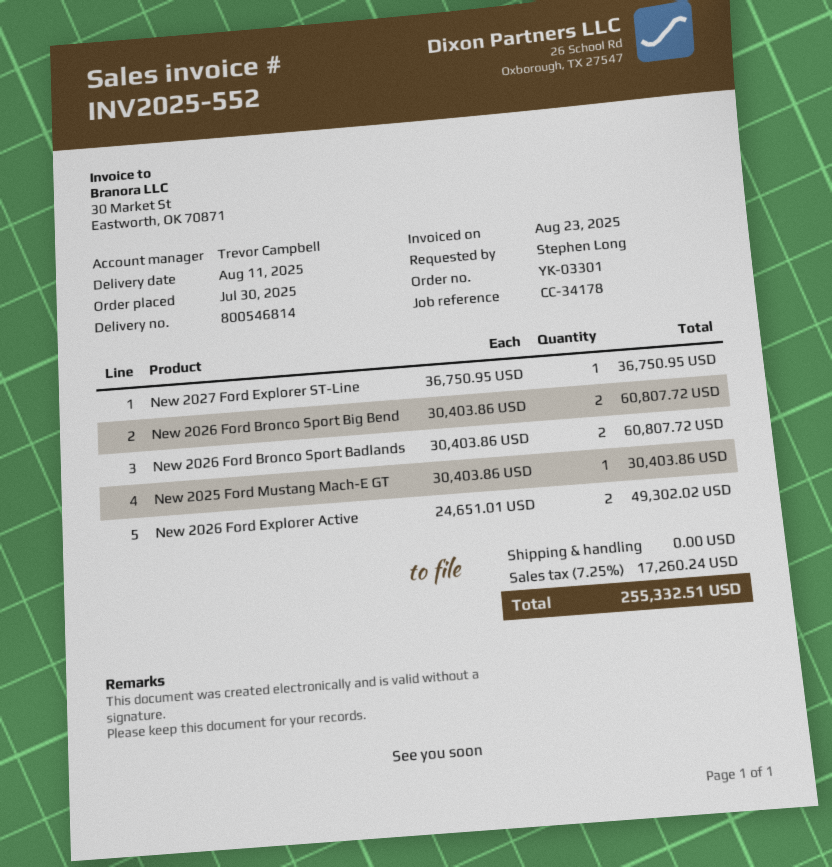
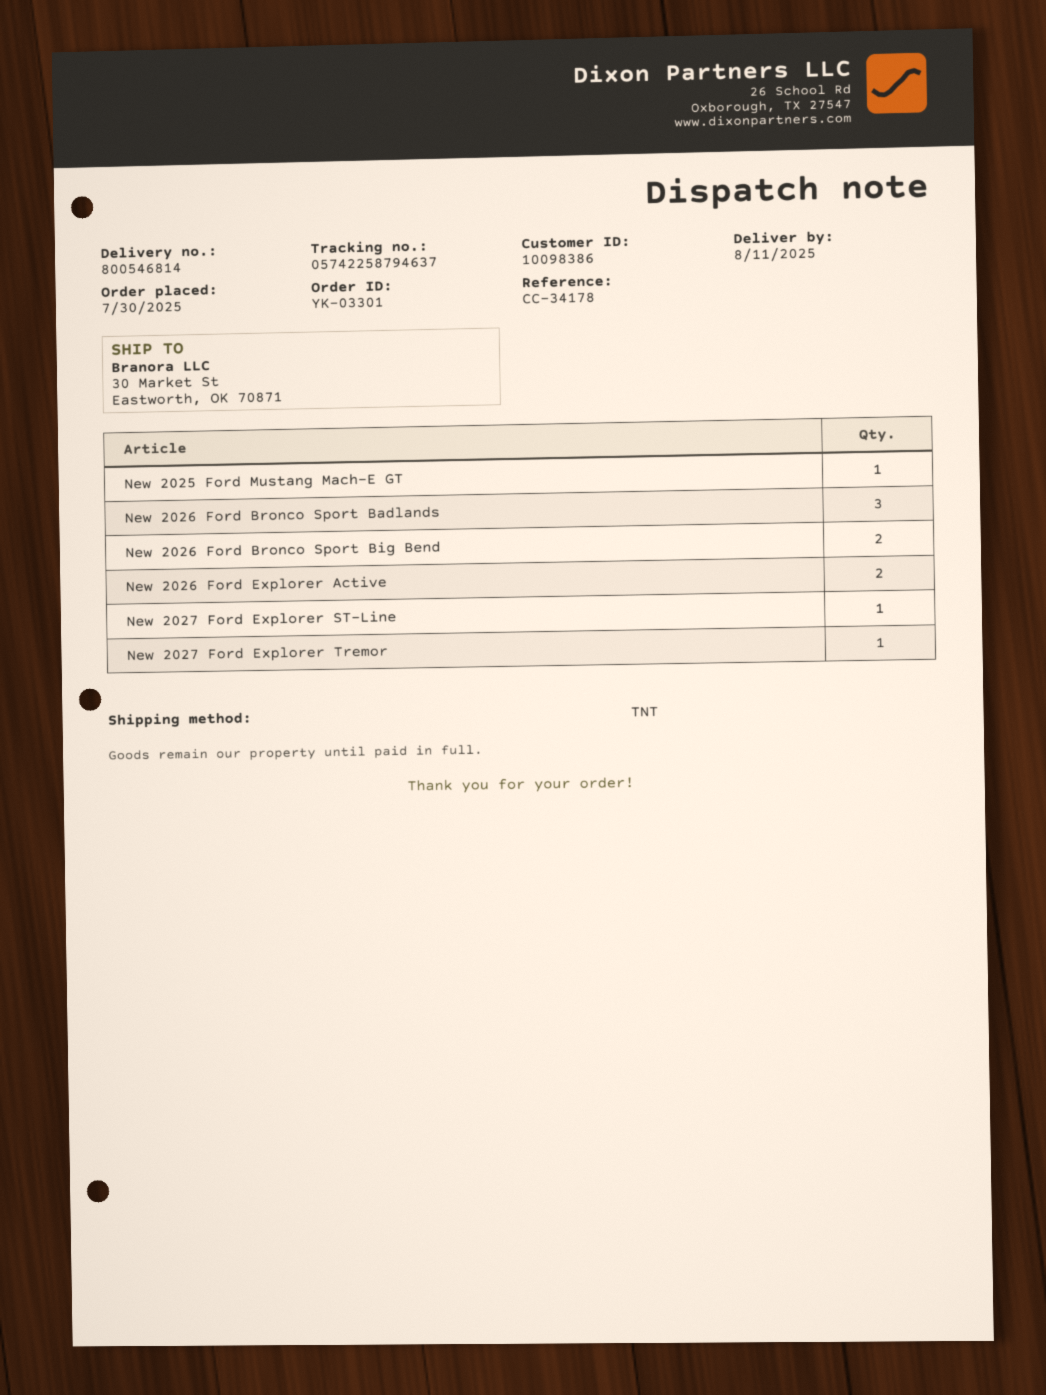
New 2026 Ford Bronco Sport Badlands: 2 -> 3
New 2027 Ford Explorer Tremor: none -> 1

